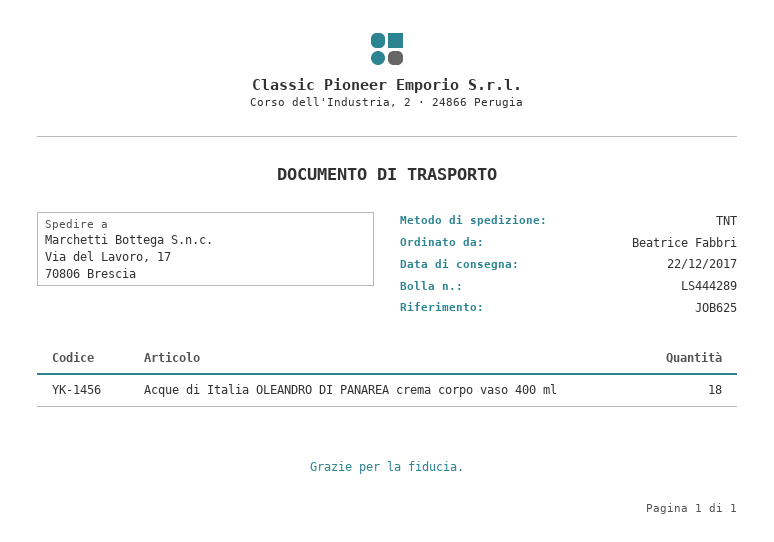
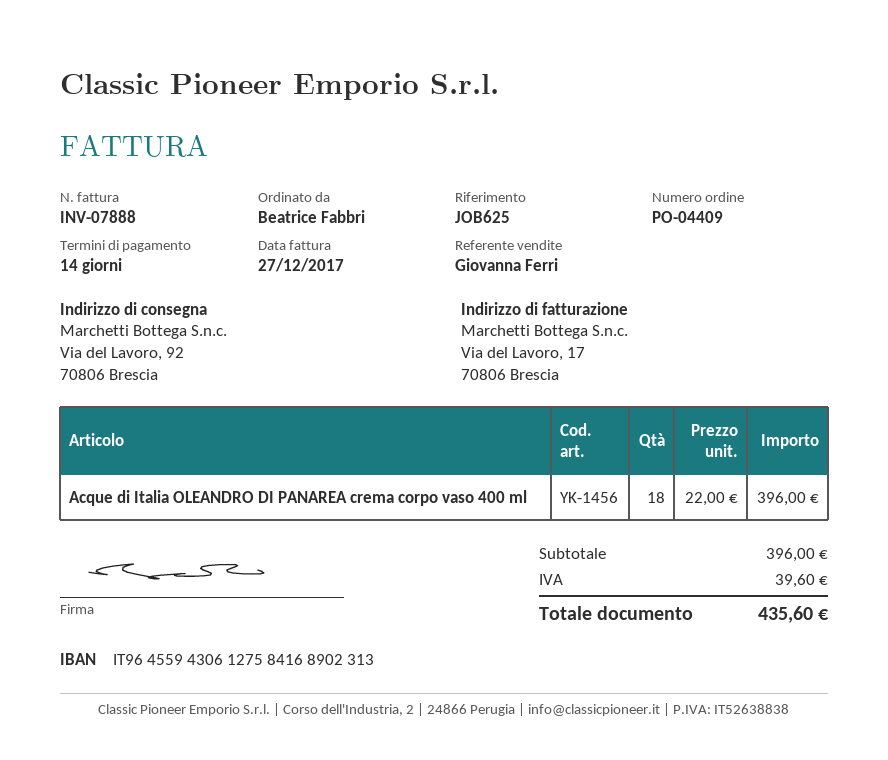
ship to: Via del Lavoro, 17, 70806 Brescia -> Via del Lavoro, 92, 70806 Brescia

